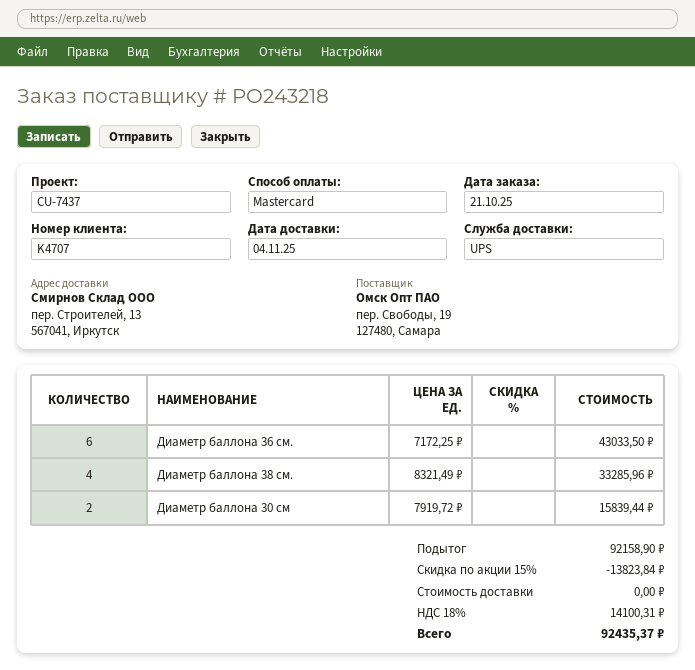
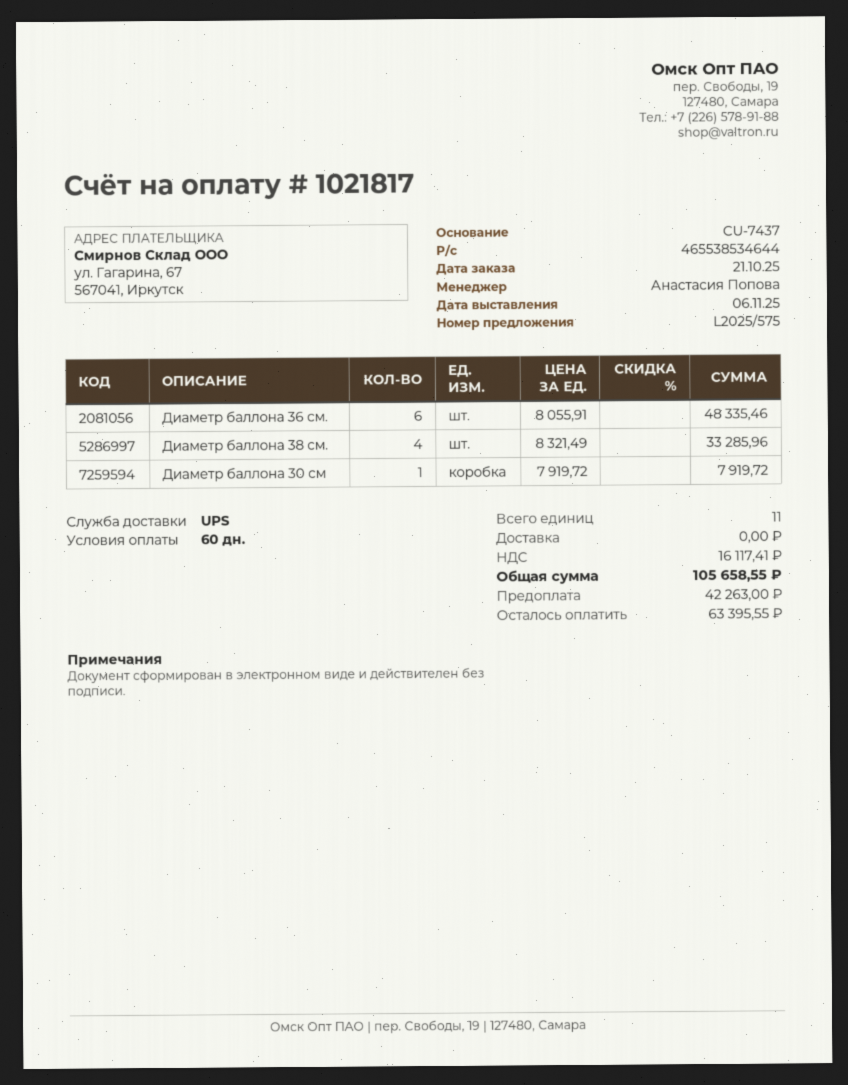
Диаметр баллона 36 см.: 6 x 7172.25 = 43033.50 -> 6 x 8055.91 = 48335.46
Диаметр баллона 30 см: 2 x 7919.72 = 15839.44 -> 1 x 7919.72 = 7919.72
discount: 15% = 13823.84 -> none
tax: 14100.31 -> 16117.41
total: 92435.37 -> 105658.55

